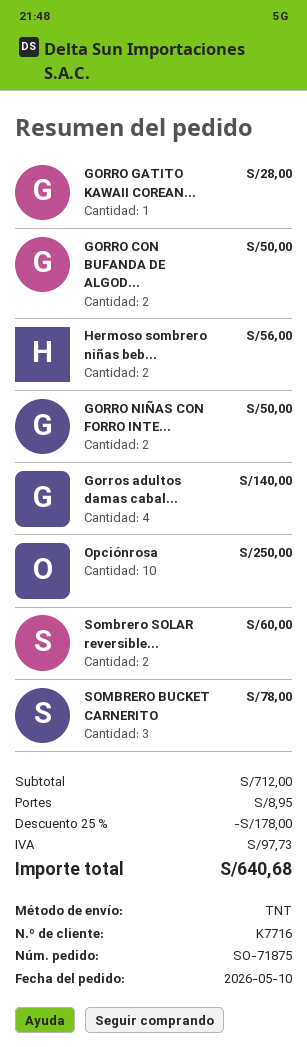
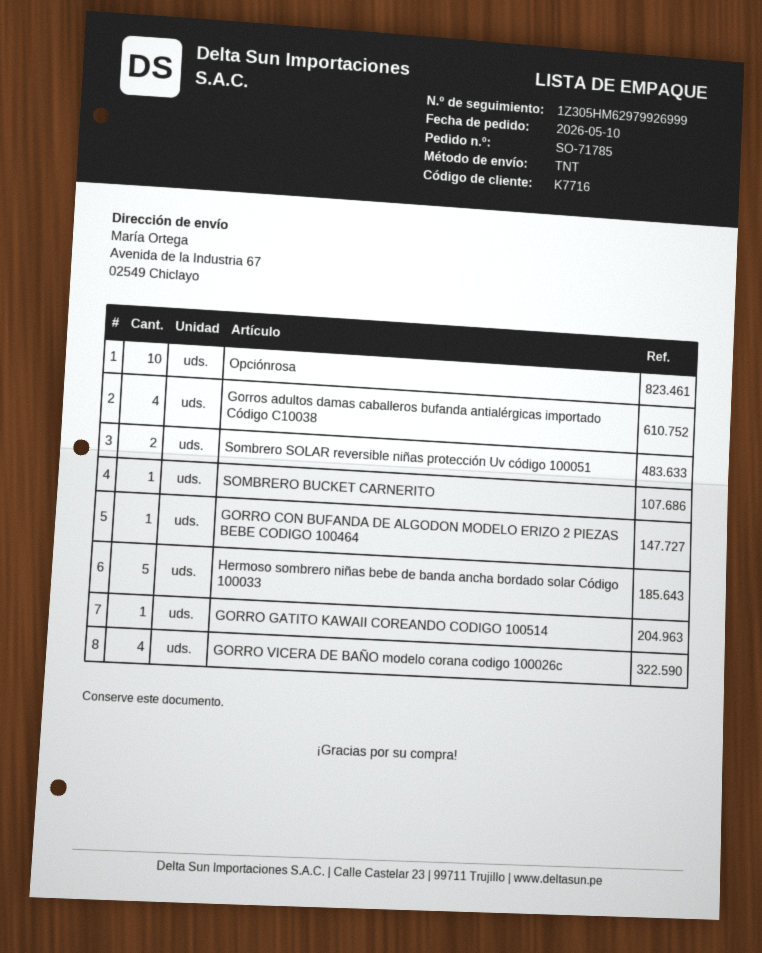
order number: SO-71875 -> SO-71785
GORRO CON BUFANDA DE ALGOD...: 2 -> 1
Hermoso sombrero niñas beb...: 2 -> 5
GORRO NIÑAS CON FORRO INTE...: 2 -> none
SOMBRERO BUCKET CARNERITO: 3 -> 1
GORRO VICERA DE BAÑO modelo corana codigo 100026c: none -> 4

